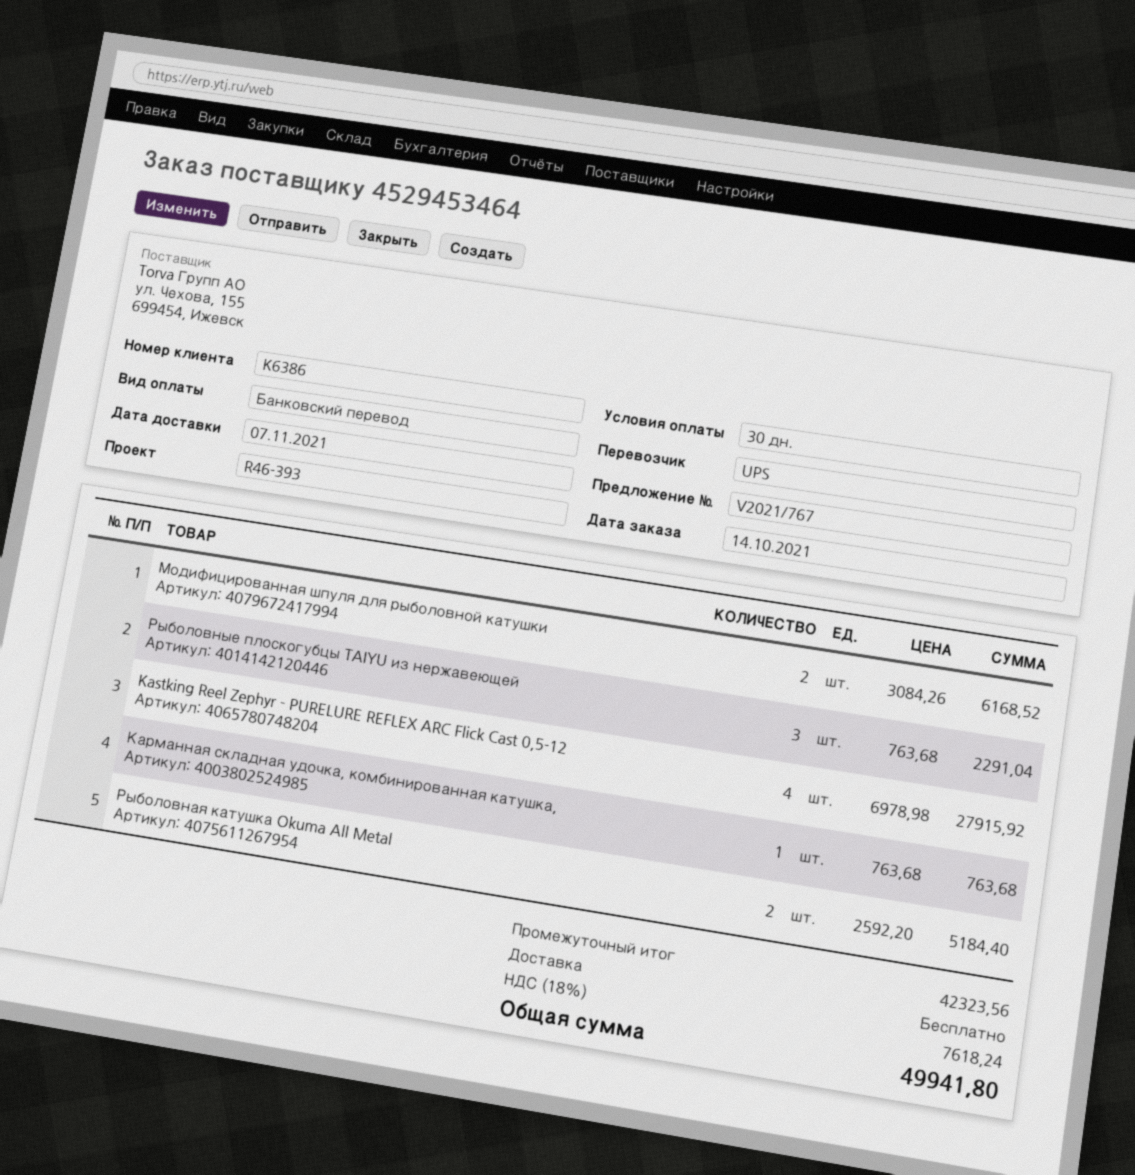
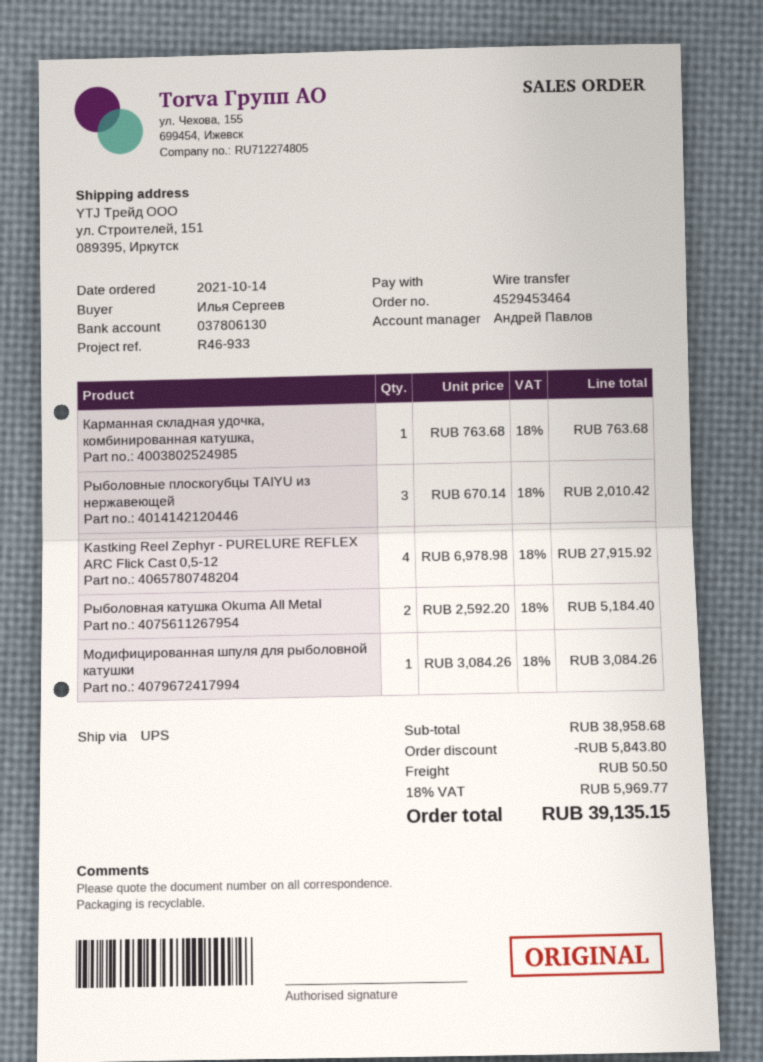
reference: R46-393 -> R46-933
Модифицированная шпуля для рыболовной катушки: 2 x 3084.26 = 6168.52 -> 1 x 3084.26 = 3084.26
Рыболовные плоскогубцы TAIYU из нержавеющей: 3 x 763.68 = 2291.04 -> 3 x 670.14 = 2010.42
subtotal: 42323.56 -> 38958.68
discount: none -> 5843.80
shipping: 0.00 -> 50.50
tax: 18% = 7618.24 -> 18% = 5969.77
total: 49941.80 -> 39135.15

